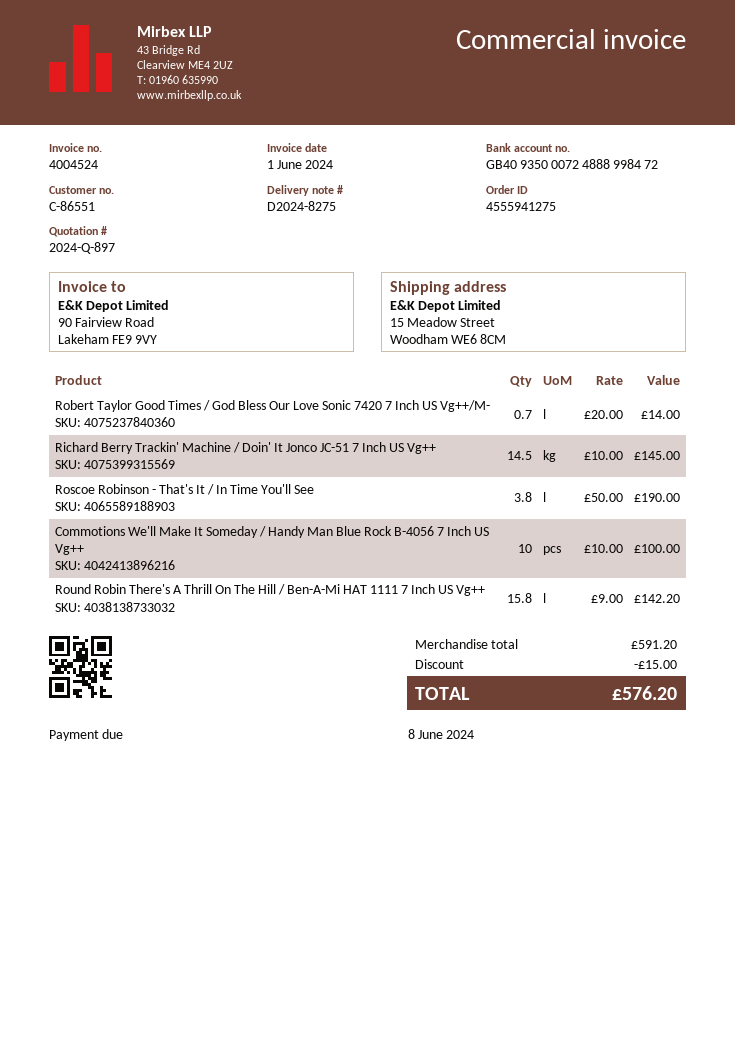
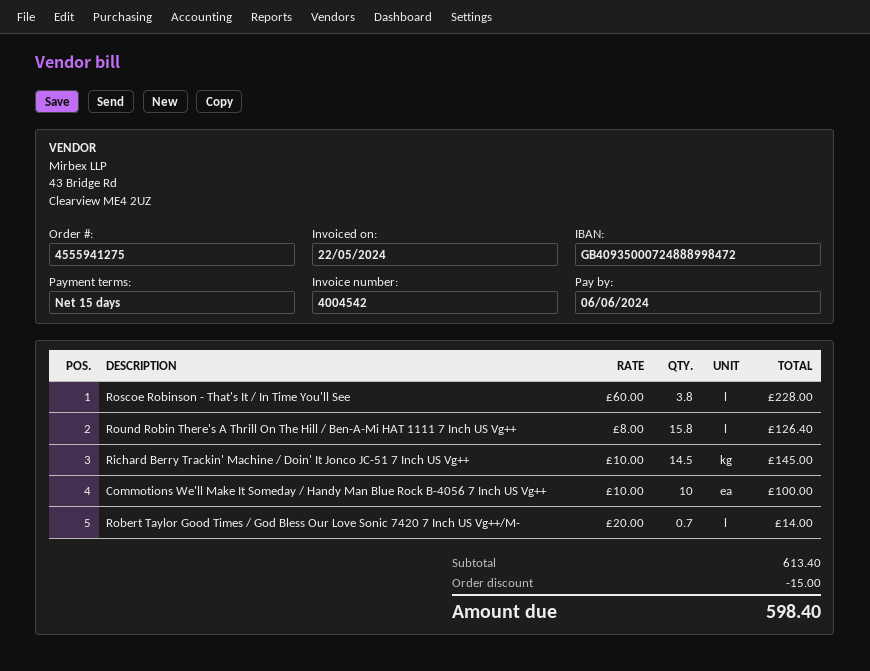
invoice number: 4004524 -> 4004542
invoice date: 2024-06-01 -> 2024-05-22
due date: 2024-06-08 -> 2024-06-06
Roscoe Robinson - That's It / In Time You'll See: 3.8 x 50.00 = 190.00 -> 3.8 x 60.00 = 228.00
Round Robin There's A Thrill On The Hill / Ben-A-Mi HAT 1111 7 Inch US Vg++: 15.8 x 9.00 = 142.20 -> 15.8 x 8.00 = 126.40
subtotal: 591.20 -> 613.40
total: 576.20 -> 598.40

